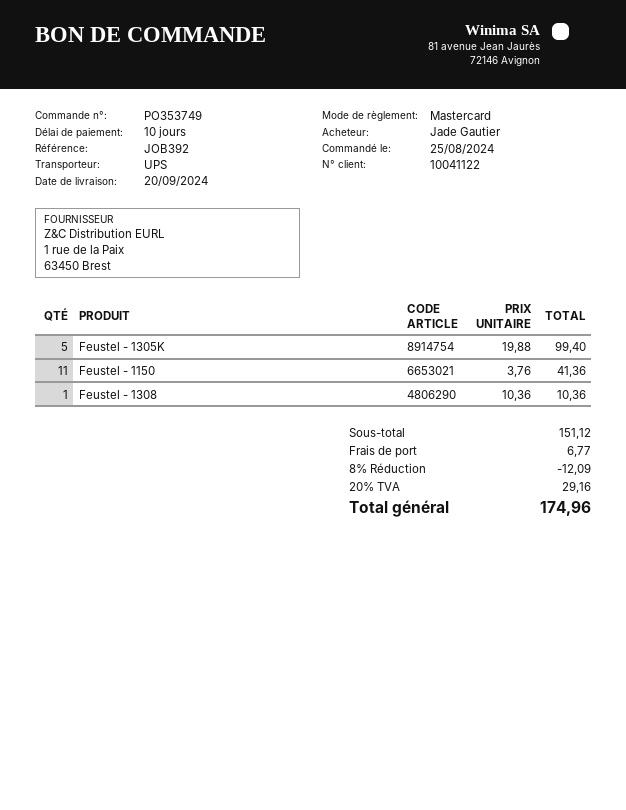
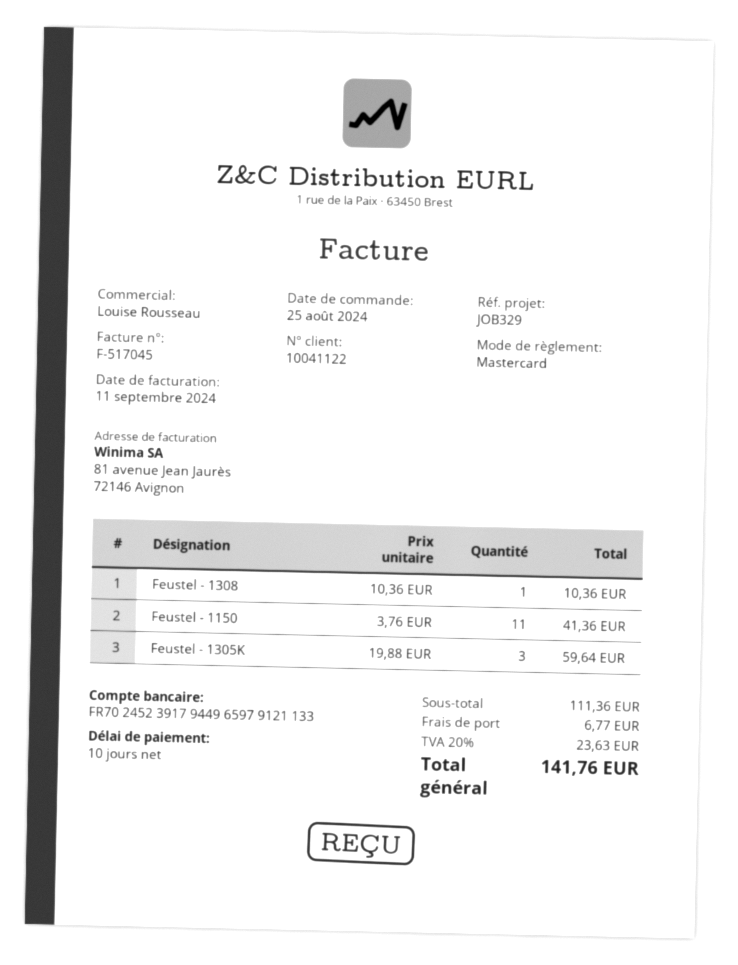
reference: JOB392 -> JOB329
Feustel - 1305K: 5 x 19.88 = 99.40 -> 3 x 19.88 = 59.64
subtotal: 151.12 -> 111.36
discount: 8% = 12.09 -> none
tax: 20% = 29.16 -> 20% = 23.63
total: 174.96 -> 141.76

